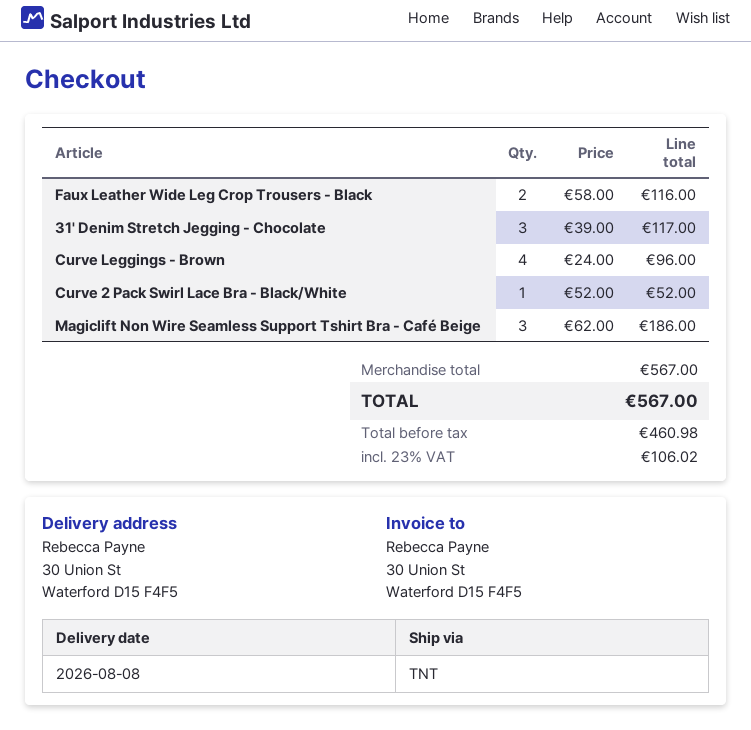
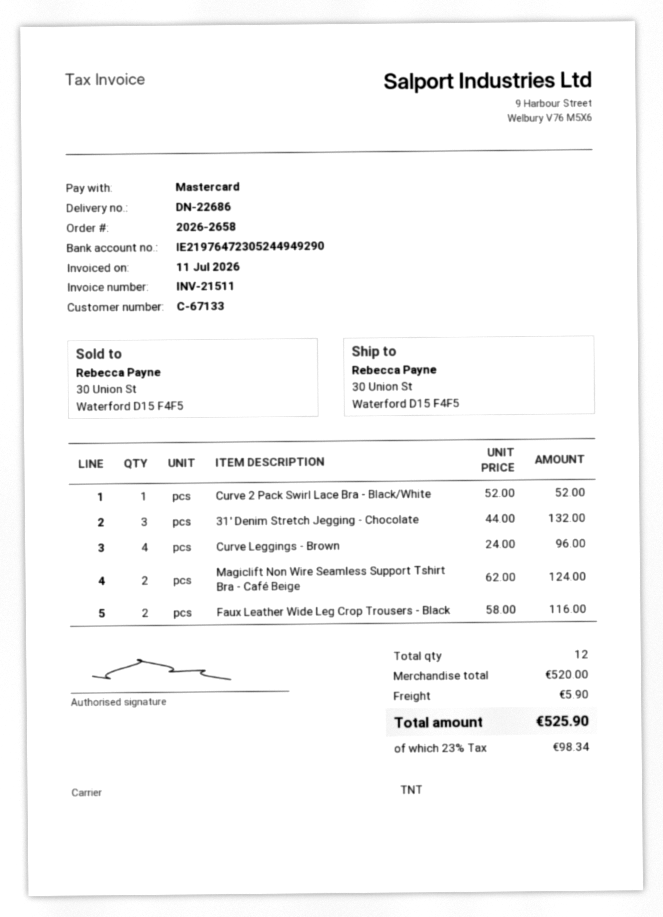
31' Denim Stretch Jegging - Chocolate: 3 x 39.00 = 117.00 -> 3 x 44.00 = 132.00
Magiclift Non Wire Seamless Support Tshirt Bra - Café Beige: 3 x 62.00 = 186.00 -> 2 x 62.00 = 124.00
subtotal: 567.00 -> 520.00
shipping: none -> 5.90
tax: 23% = 106.02 -> 23% = 98.34
total: 567.00 -> 525.90

